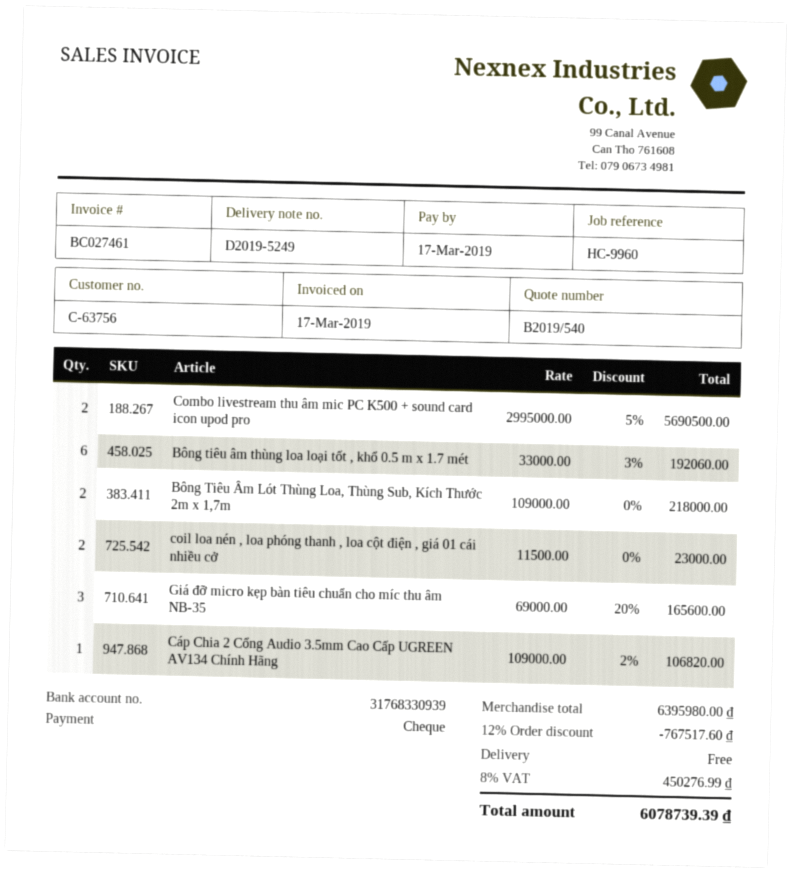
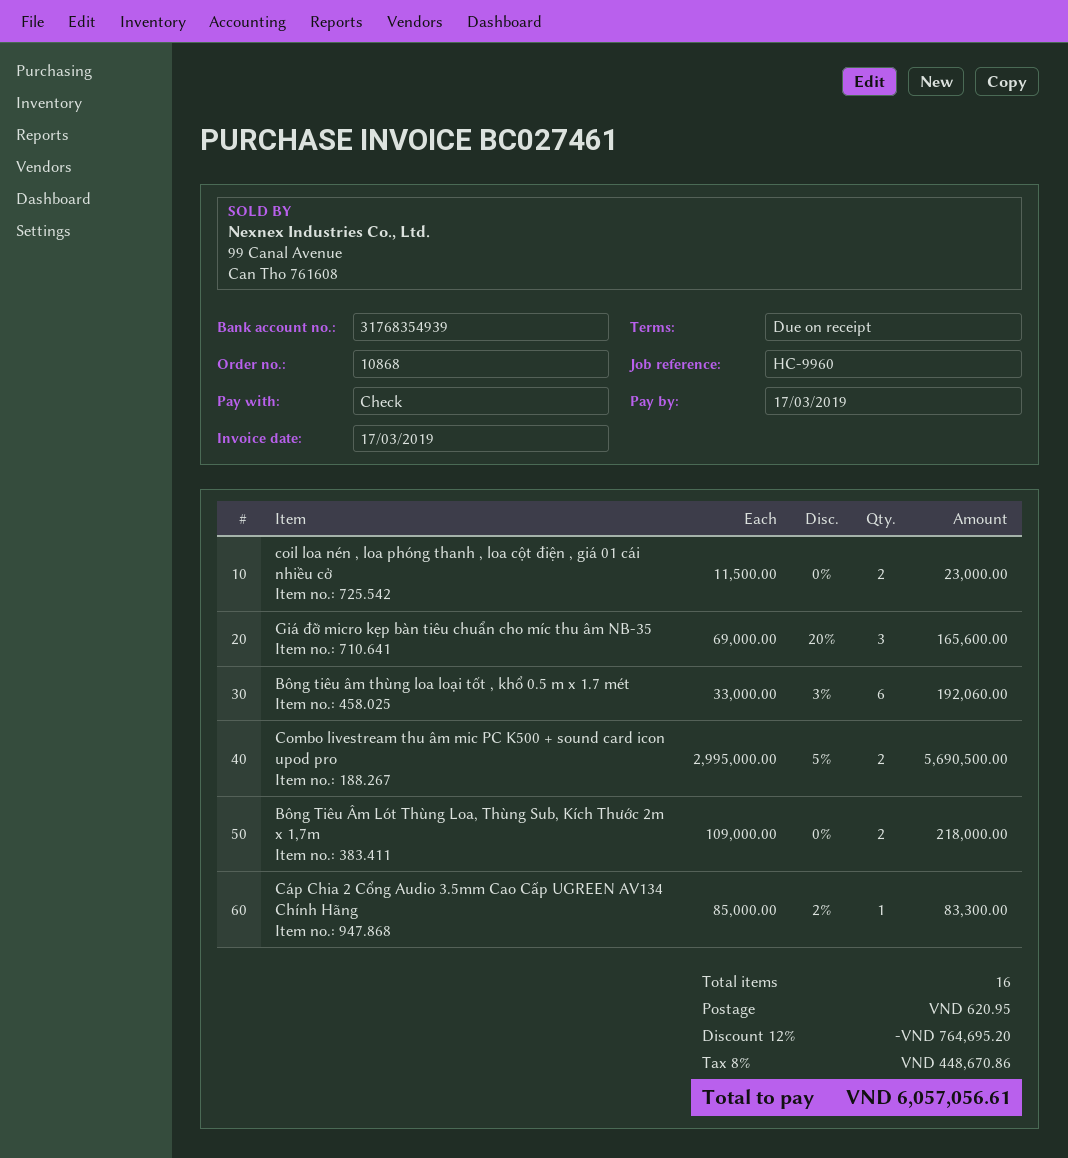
bank account: 31768330939 -> 31768354939
Cáp Chia 2 Cổng Audio 3.5mm Cao Cấp UGREEN AV134 Chính Hãng: 1 x 109000.00 - 2% = 106820.00 -> 1 x 85000.00 - 2% = 83300.00
discount: 12% = 767517.60 -> 12% = 764695.20
shipping: 0.00 -> 620.95
tax: 8% = 450276.99 -> 8% = 448670.86
total: 6078739.39 -> 6057056.61

